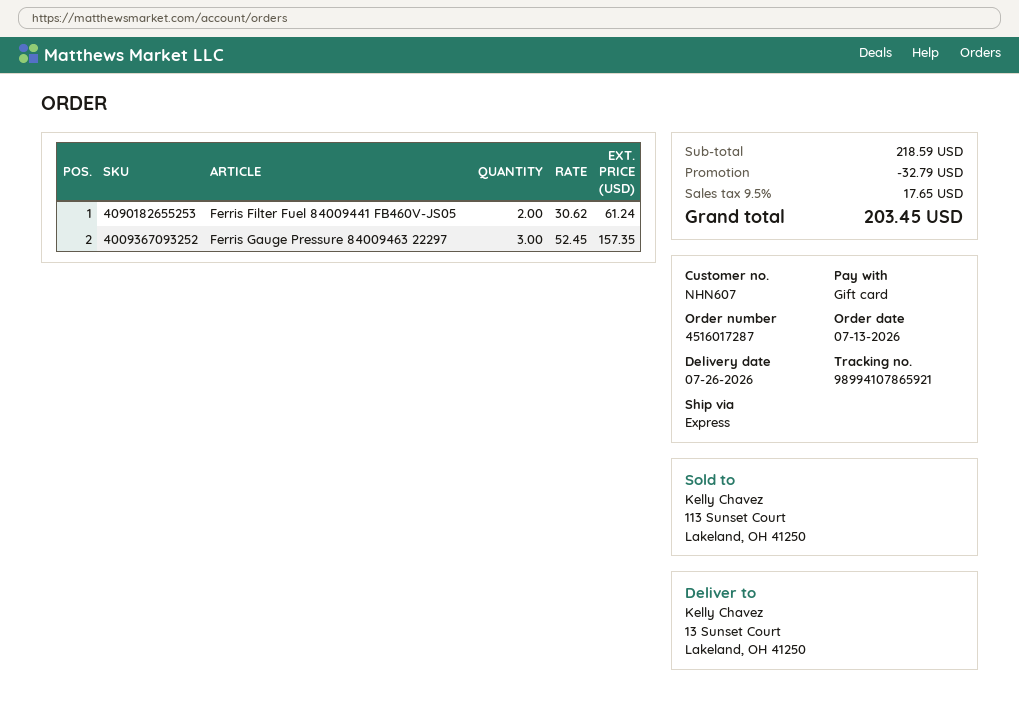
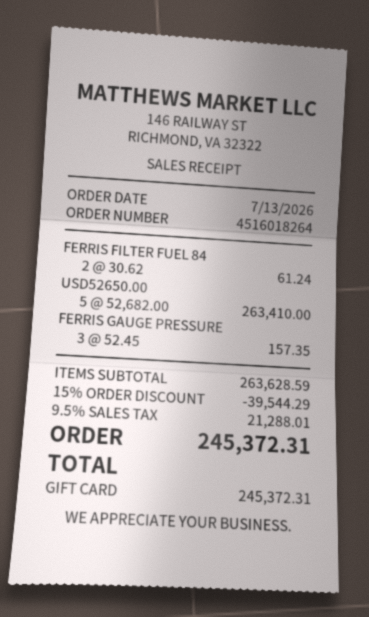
order number: 4516017287 -> 4516018264
USD52650.00: none -> 5 x 52682.00 = 263410.00
subtotal: 218.59 -> 263628.59
discount: 32.79 -> 39544.29
tax: 9.5% = 17.65 -> 9.5% = 21288.01
total: 203.45 -> 245372.31

